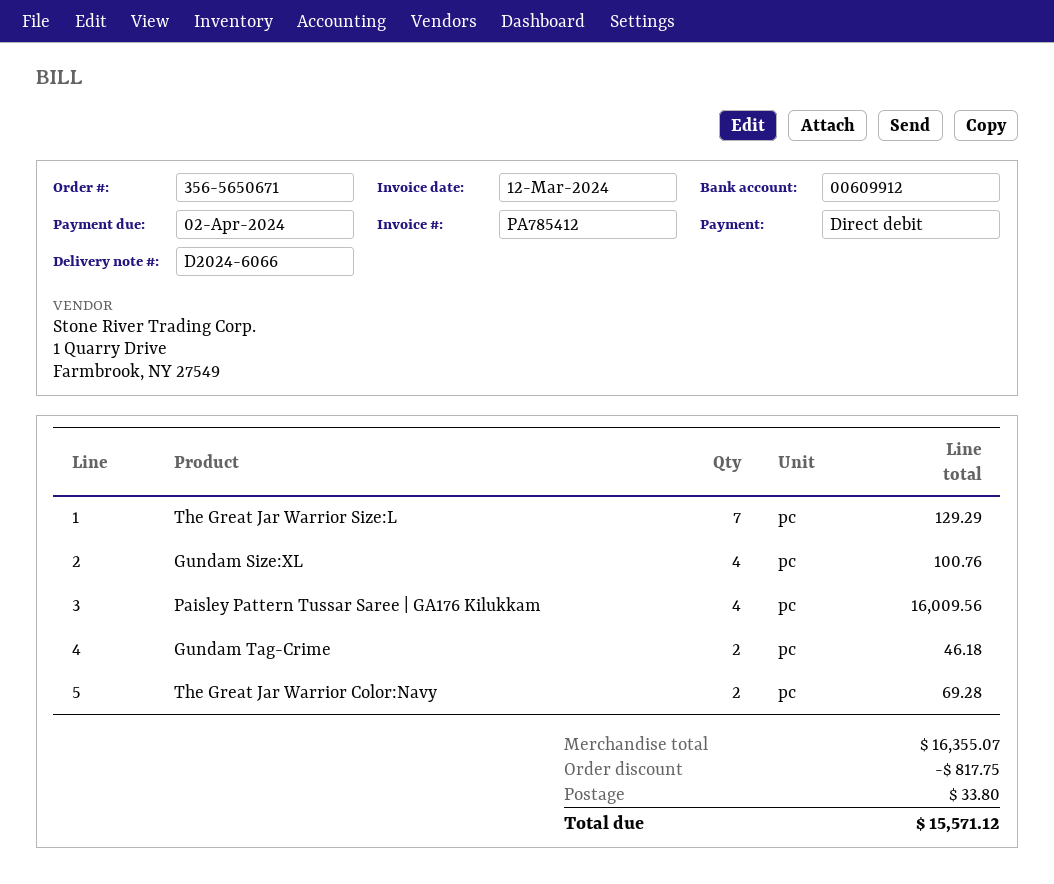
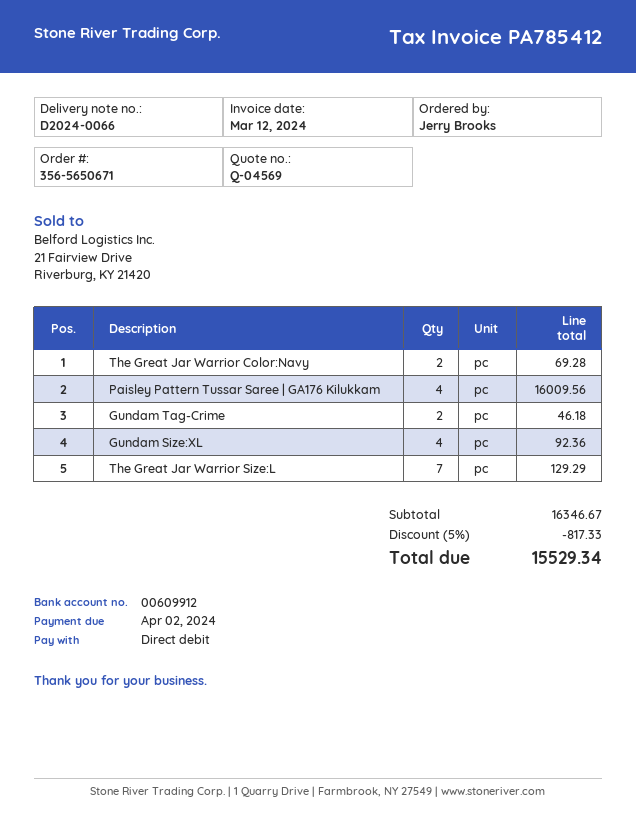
delivery note number: D2024-6066 -> D2024-0066
Gundam Size:XL: 4 for 100.76 -> 4 for 92.36
subtotal: 16355.07 -> 16346.67
discount: 817.75 -> 817.33
shipping: 33.80 -> none
total: 15571.12 -> 15529.34

